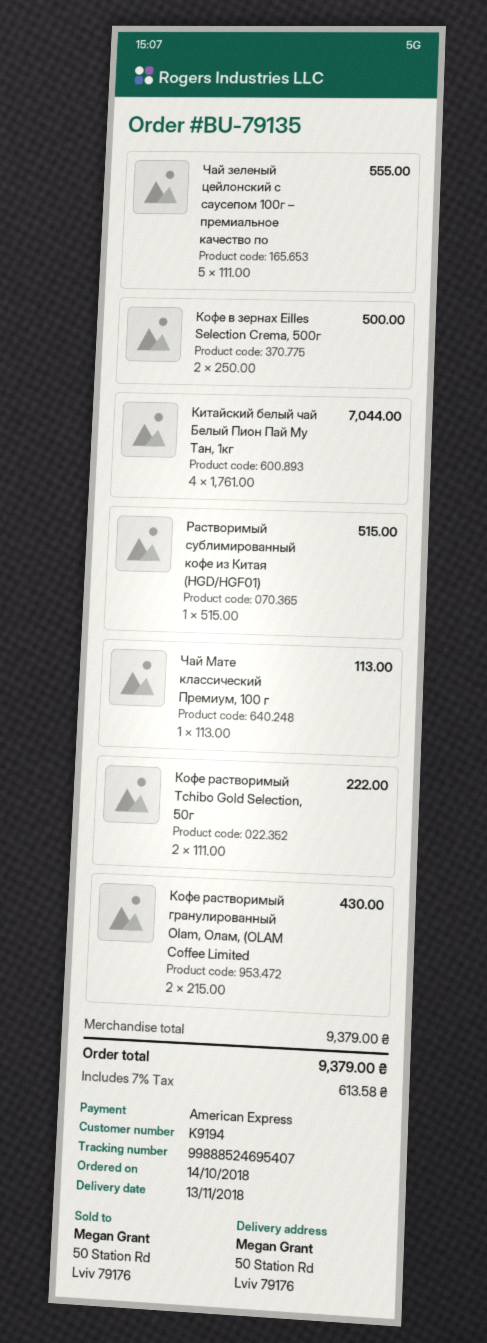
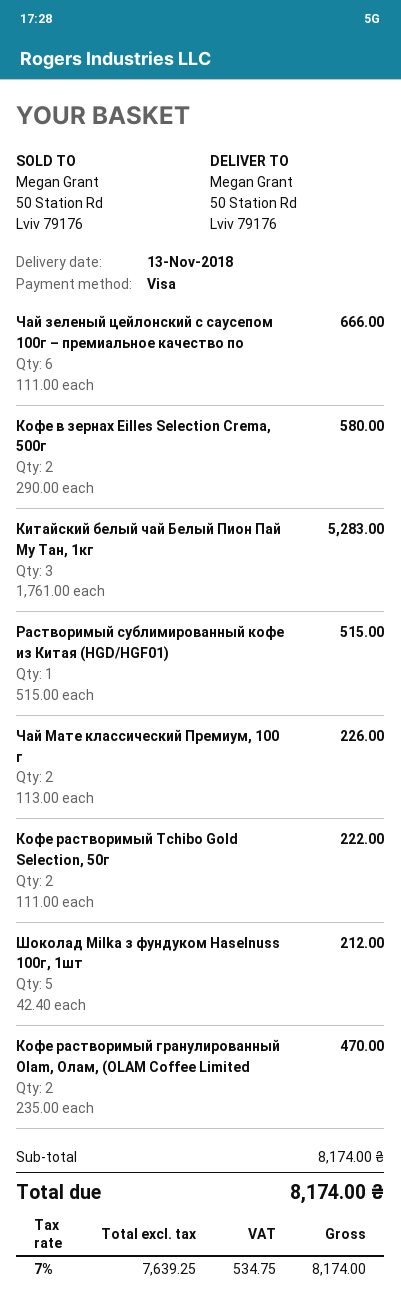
payment method: American Express -> Visa
Чай зеленый цейлонский с саусепом 100г – премиальное качество по: 5 x 111.00 = 555.00 -> 6 x 111.00 = 666.00
Кофе в зернах Eilles Selection Crema, 500г: 2 x 250.00 = 500.00 -> 2 x 290.00 = 580.00
Китайский белый чай Белый Пион Пай Му Тан, 1кг: 4 x 1761.00 = 7044.00 -> 3 x 1761.00 = 5283.00
Чай Мате классический Премиум, 100 г: 1 x 113.00 = 113.00 -> 2 x 113.00 = 226.00
Кофе растворимый гранулированный Olam, Олам, (OLAM Coffee Limited: 2 x 215.00 = 430.00 -> 2 x 235.00 = 470.00
Шоколад Milka з фундуком Haselnuss 100г, 1шт: none -> 5 x 42.40 = 212.00
subtotal: 9379.00 -> 8174.00
tax: 7% = 613.58 -> 7% = 534.75
total: 9379.00 -> 8174.00

